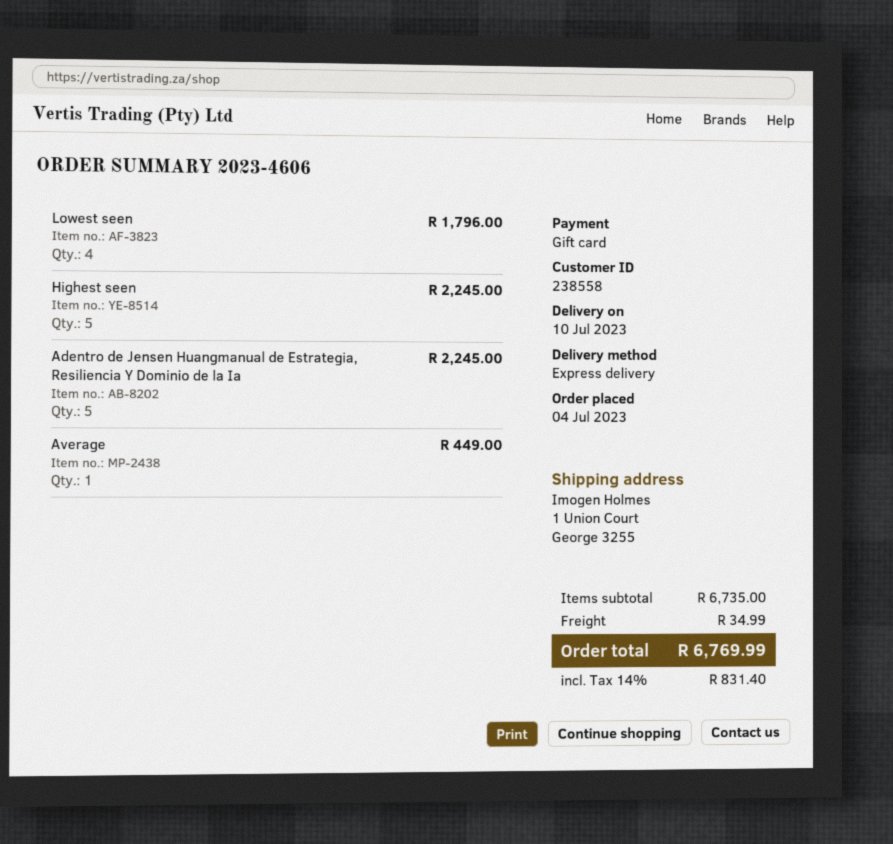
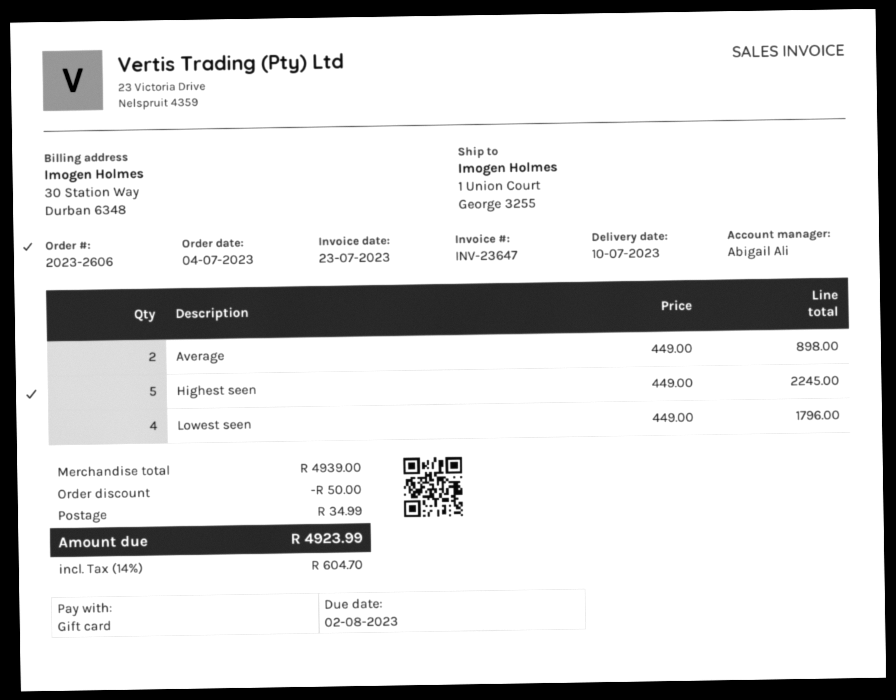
order number: 2023-4606 -> 2023-2606
Adentro de Jensen Huangmanual de Estrategia, Resiliencia Y Dominio de la Ia: 5 for 2245.00 -> none
Average: 1 for 449.00 -> 2 for 898.00
subtotal: 6735.00 -> 4939.00
discount: none -> 50.00
tax: 14% = 831.40 -> 14% = 604.70
total: 6769.99 -> 4923.99

